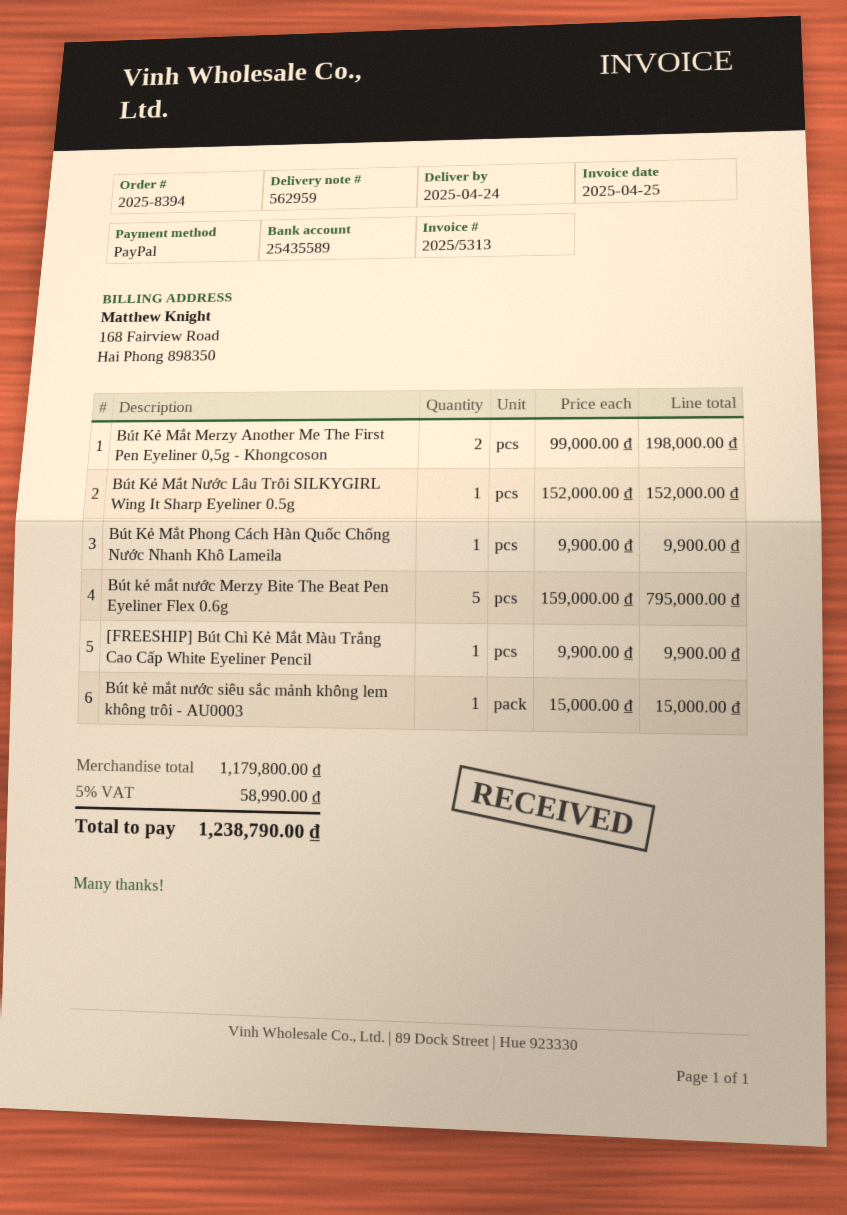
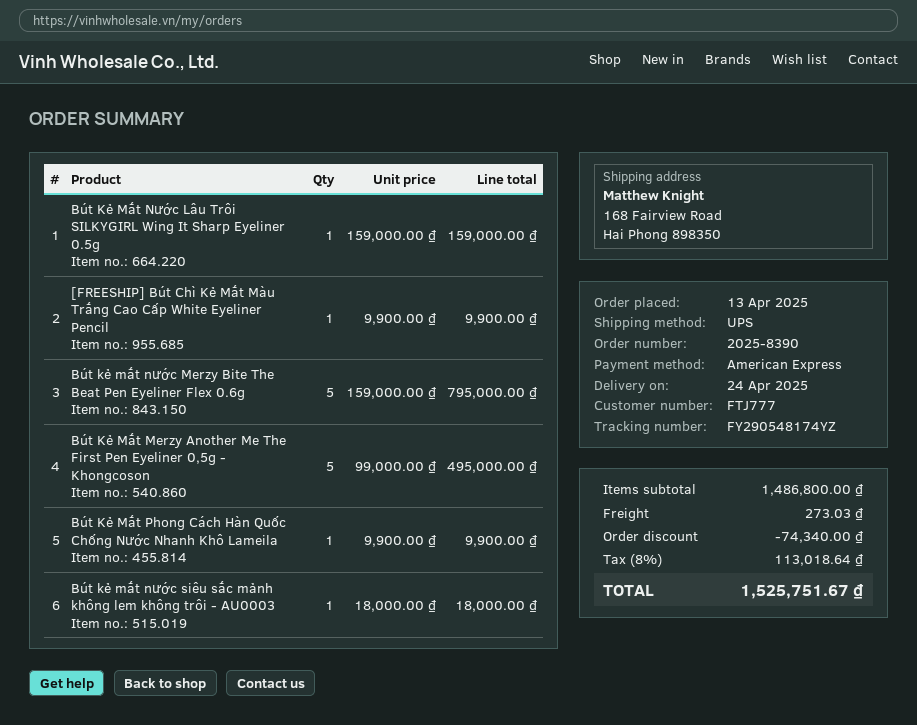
order number: 2025-8394 -> 2025-8390
payment method: PayPal -> American Express
Bút Kẻ Mắt Merzy Another Me The First Pen Eyeliner 0,5g - Khongcoson: 2 x 99000.00 = 198000.00 -> 5 x 99000.00 = 495000.00
Bút Kẻ Mắt Nước Lâu Trôi SILKYGIRL Wing It Sharp Eyeliner 0.5g: 1 x 152000.00 = 152000.00 -> 1 x 159000.00 = 159000.00
Bút kẻ mắt nước siêu sắc mảnh không lem không trôi - AU0003: 1 x 15000.00 = 15000.00 -> 1 x 18000.00 = 18000.00
subtotal: 1179800.00 -> 1486800.00
discount: none -> 74340.00
shipping: none -> 273.03
tax: 5% = 58990.00 -> 8% = 113018.64
total: 1238790.00 -> 1525751.67

